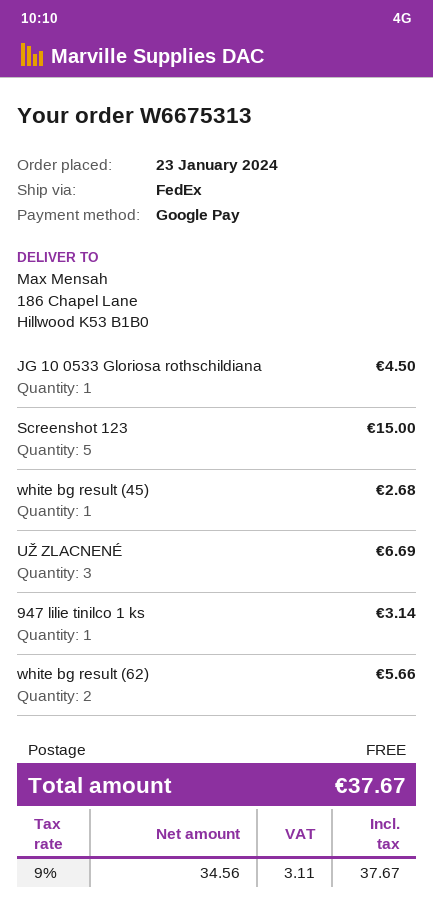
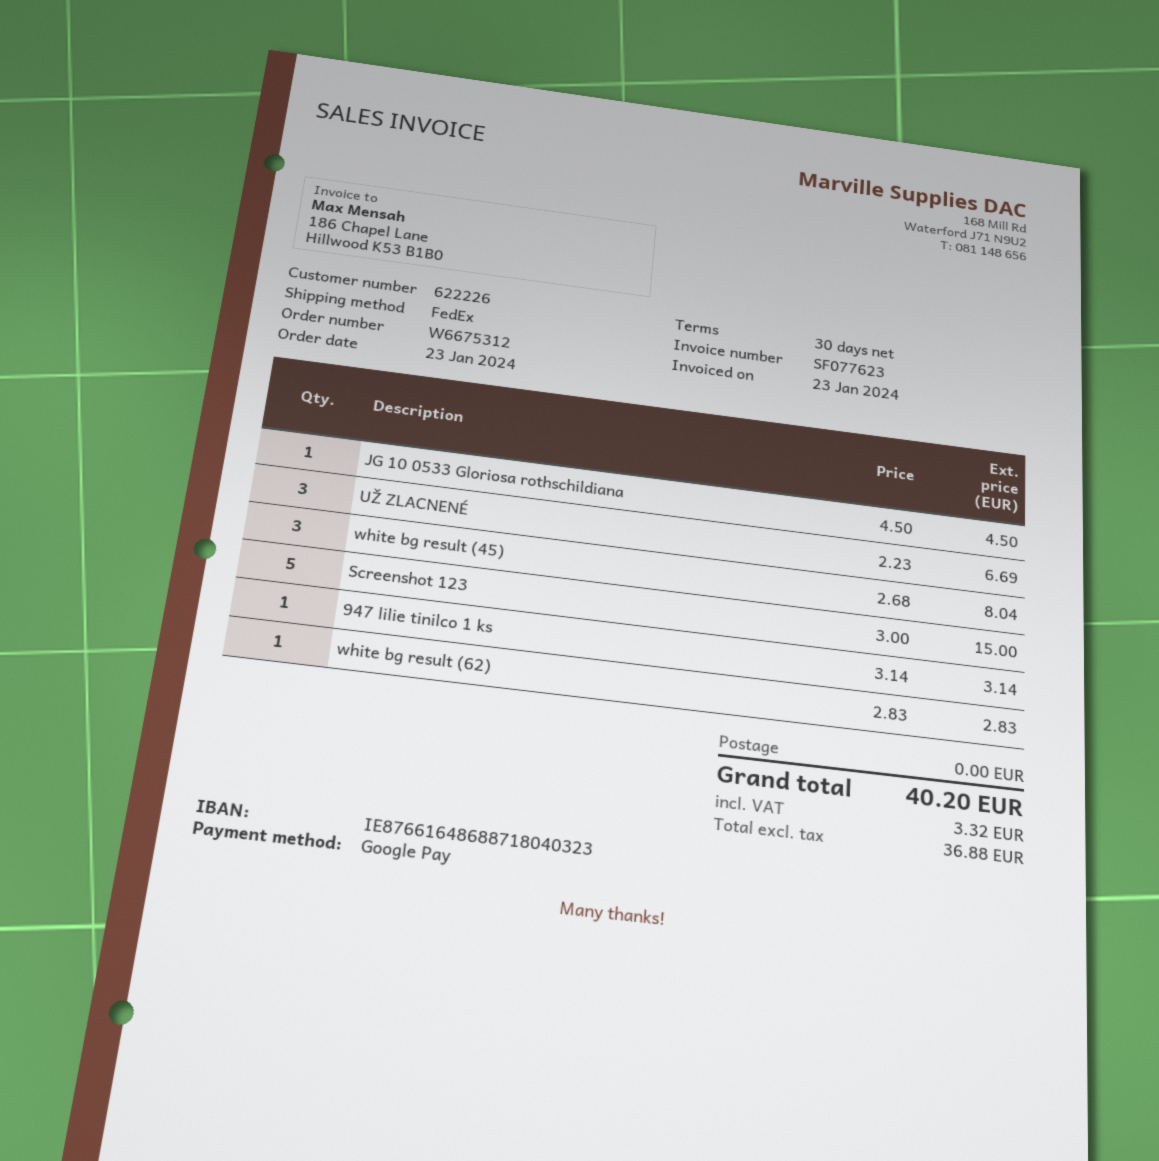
order number: W6675313 -> W6675312
white bg result (45): 1 for 2.68 -> 3 for 8.04
white bg result (62): 2 for 5.66 -> 1 for 2.83
net: 34.56 -> 36.88
tax: 3.11 -> 3.32
total: 37.67 -> 40.20

